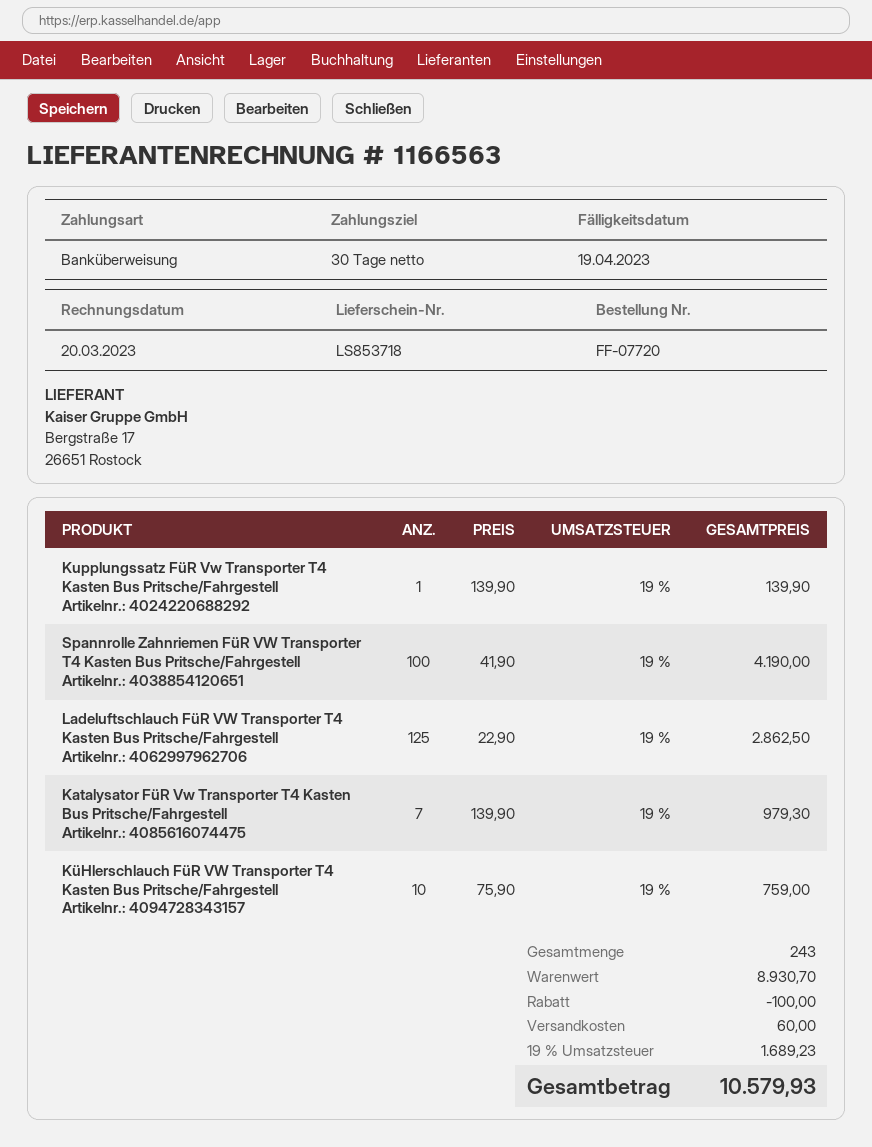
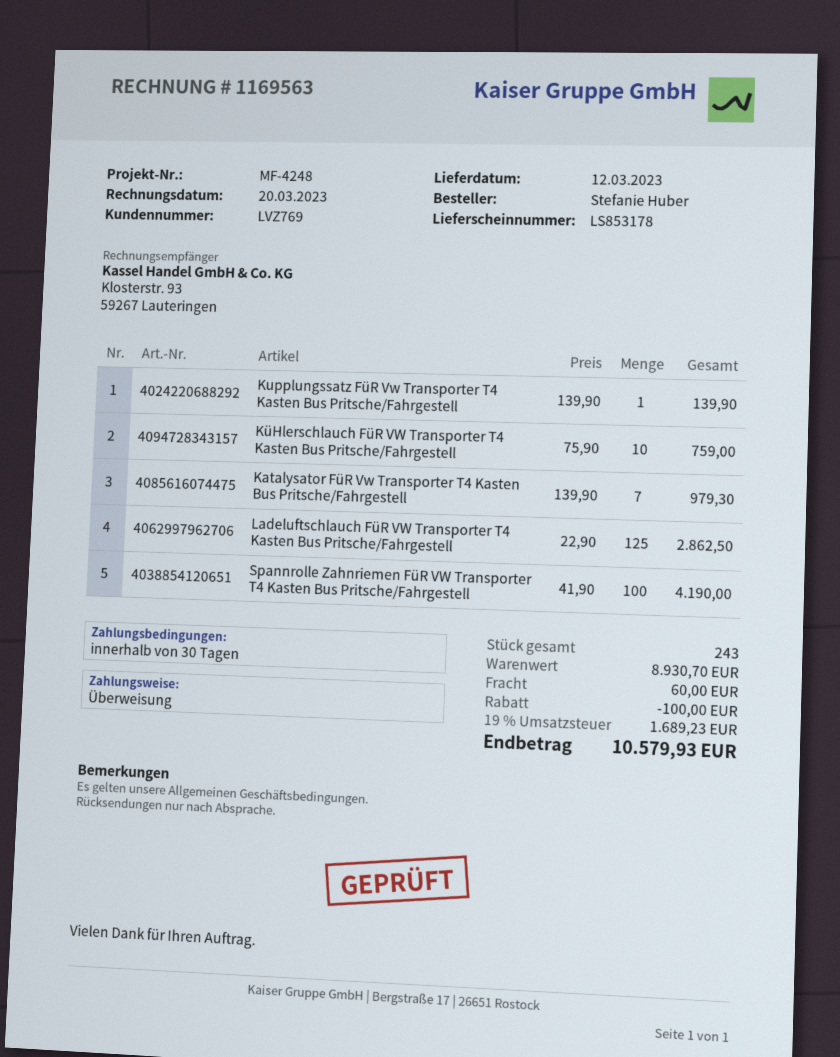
delivery note number: LS853718 -> LS853178
invoice number: 1166563 -> 1169563

